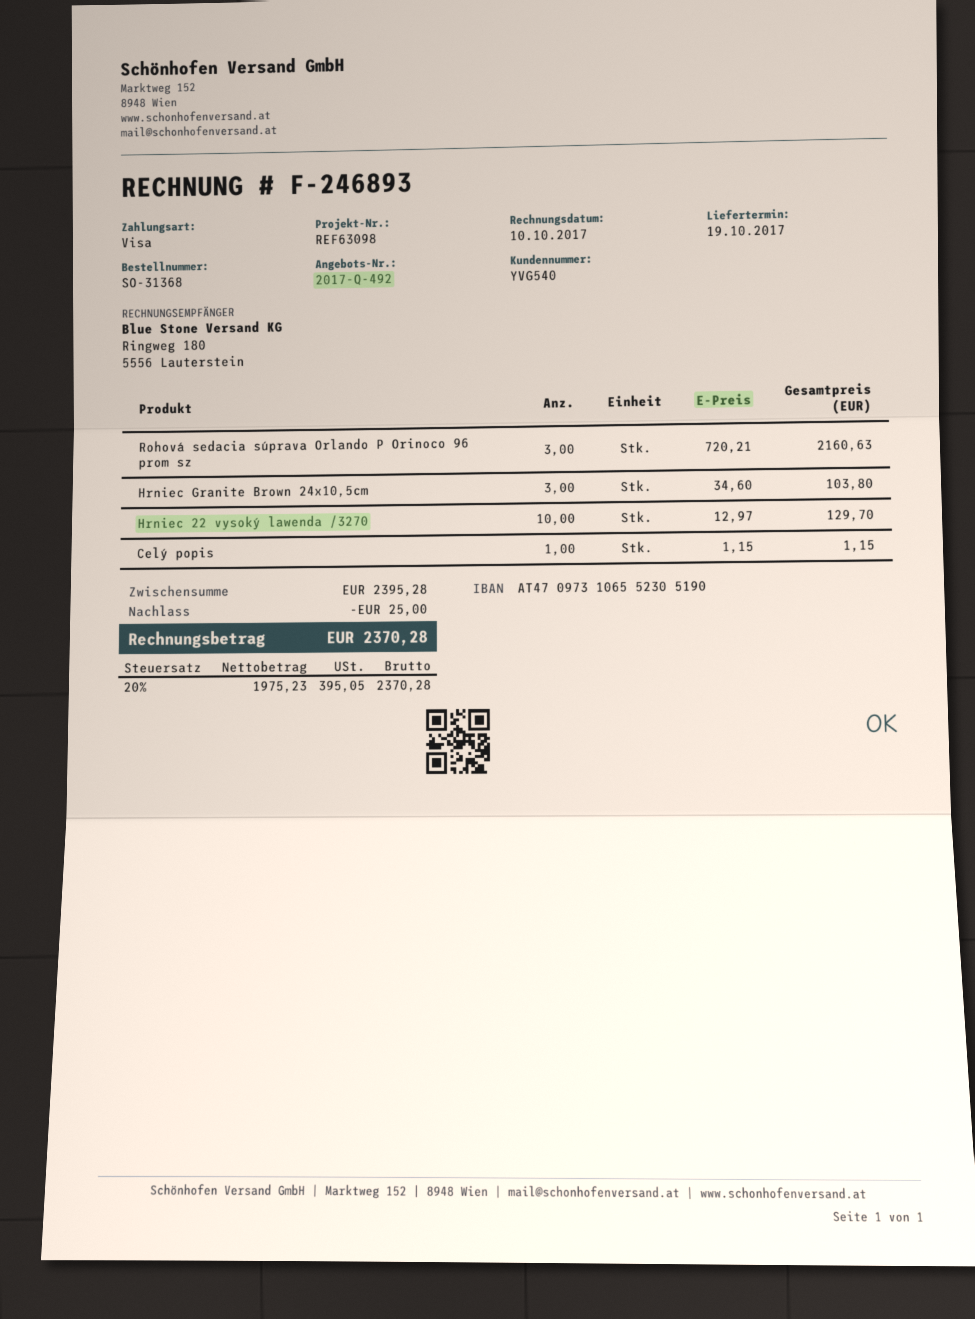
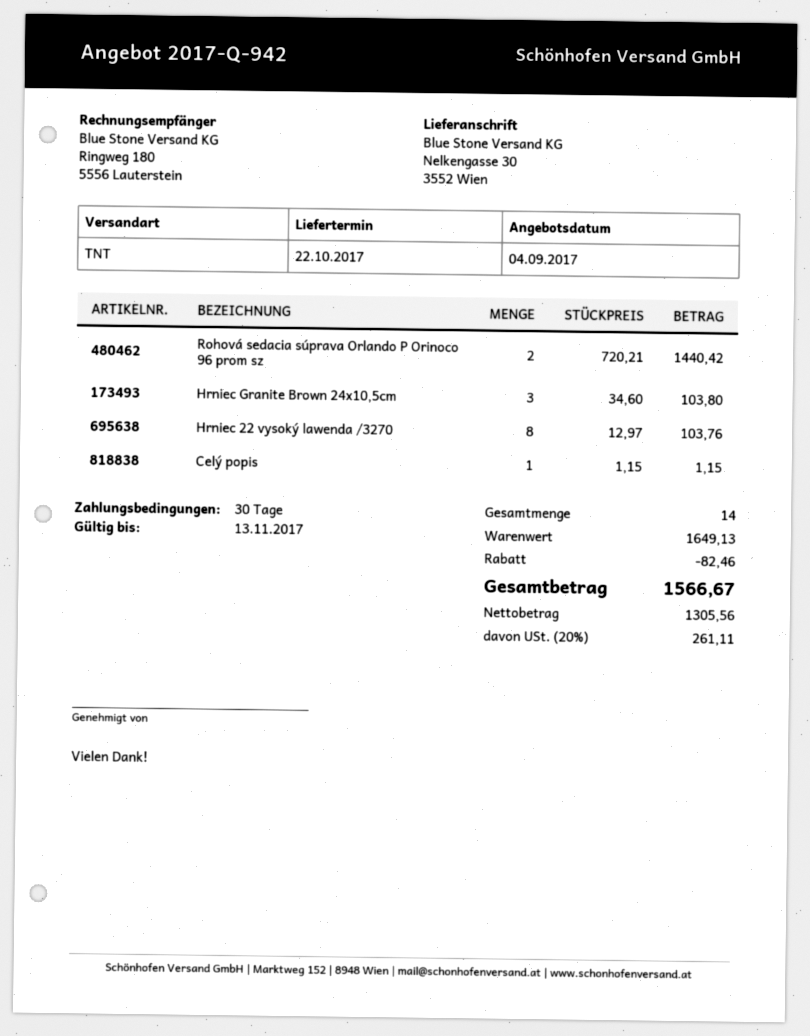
quote number: 2017-Q-492 -> 2017-Q-942
delivery date: 2017-10-19 -> 2017-10-22
Rohová sedacia súprava Orlando P Orinoco 96 prom sz: 3 x 720.21 = 2160.63 -> 2 x 720.21 = 1440.42
Hrniec 22 vysoký lawenda /3270: 10 x 12.97 = 129.70 -> 8 x 12.97 = 103.76
subtotal: 2395.28 -> 1649.13
discount: 25.00 -> 82.46
net: 1975.23 -> 1305.56
tax: 20% = 395.05 -> 20% = 261.11
total: 2370.28 -> 1566.67

